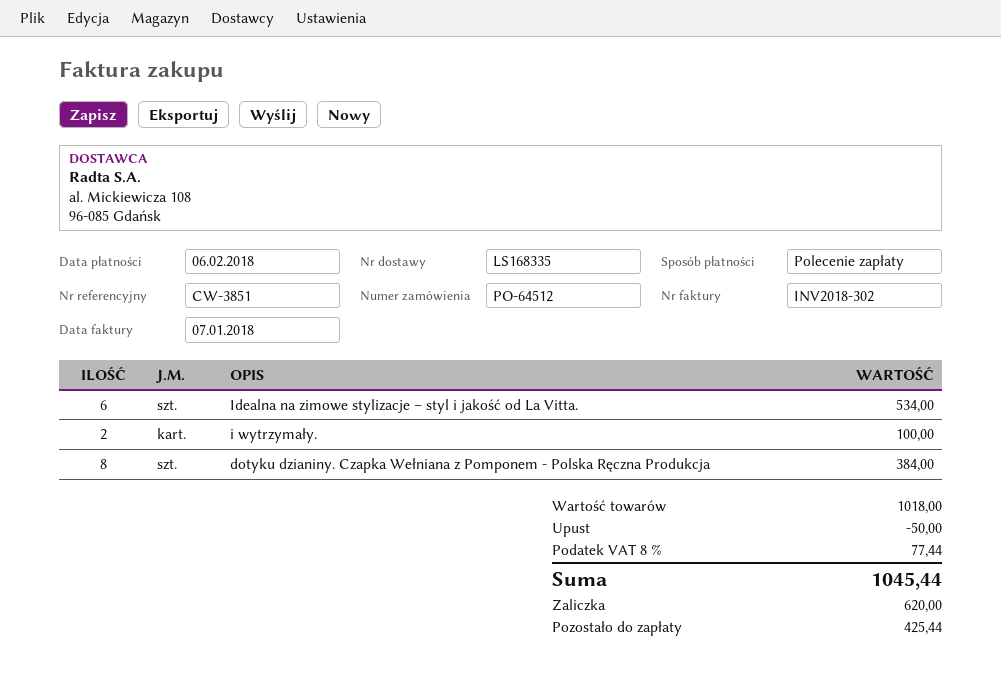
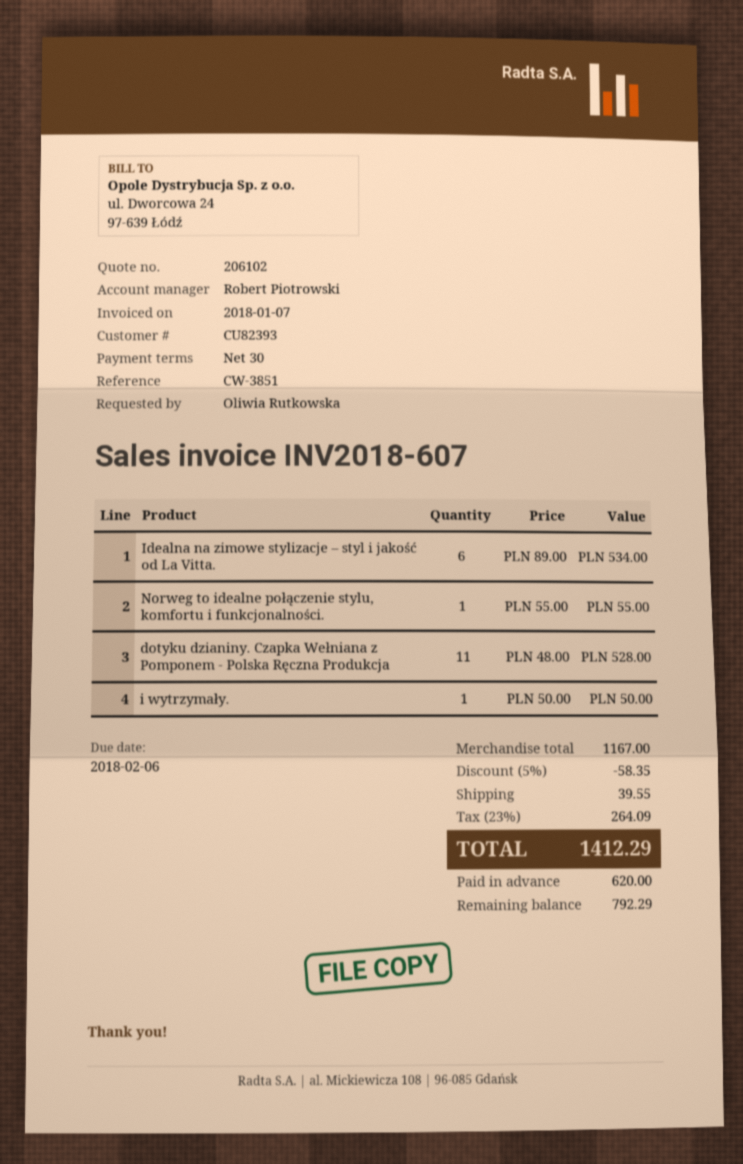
invoice number: INV2018-302 -> INV2018-607
i wytrzymały.: 2 for 100.00 -> 1 for 50.00
dotyku dzianiny. Czapka Wełniana z Pomponem - Polska Ręczna Produkcja: 8 for 384.00 -> 11 for 528.00
Norweg to idealne połączenie stylu, komfortu i funkcjonalności.: none -> 1 for 55.00
subtotal: 1018.00 -> 1167.00
discount: 50.00 -> 58.35
shipping: none -> 39.55
tax: 8% = 77.44 -> 23% = 264.09
total: 1045.44 -> 1412.29
balance: 425.44 -> 792.29

